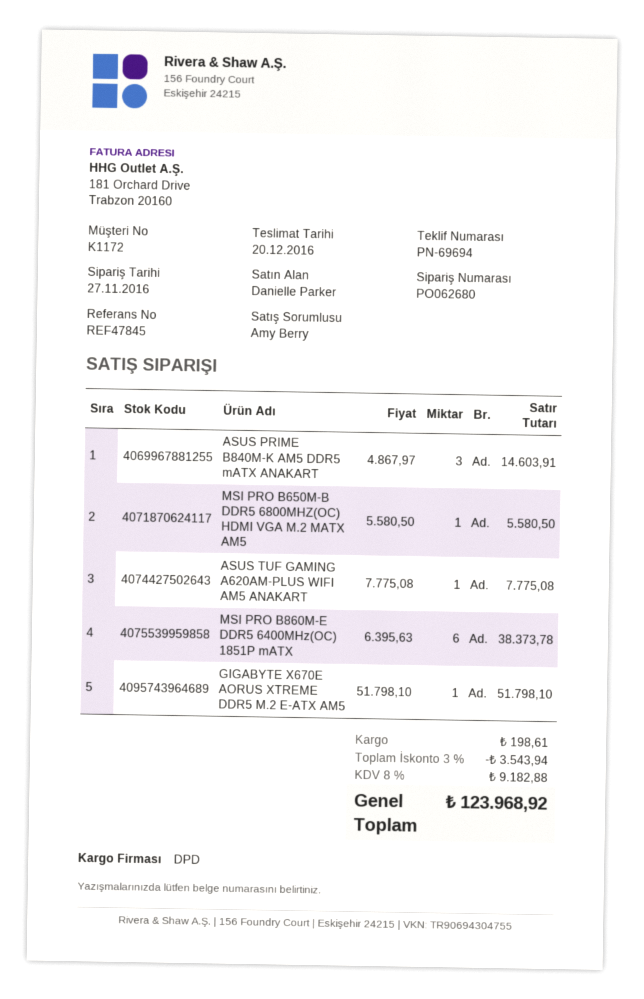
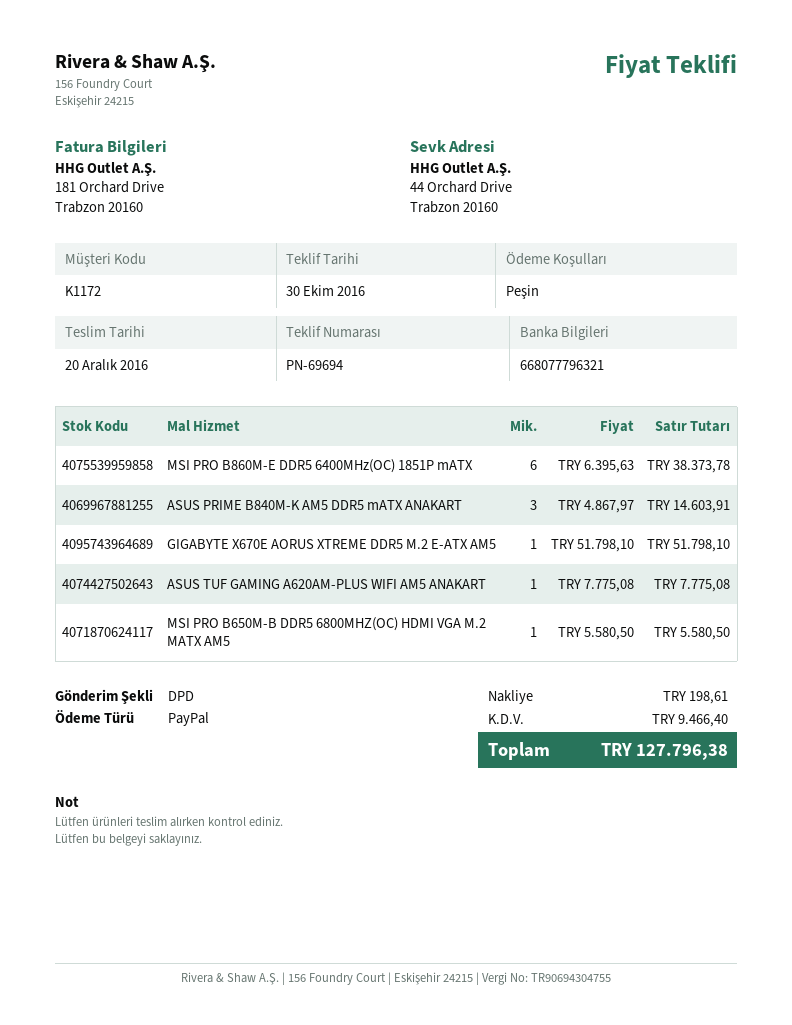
discount: 3% = 3543.94 -> none
tax: 9182.88 -> 9466.40
total: 123968.92 -> 127796.38

